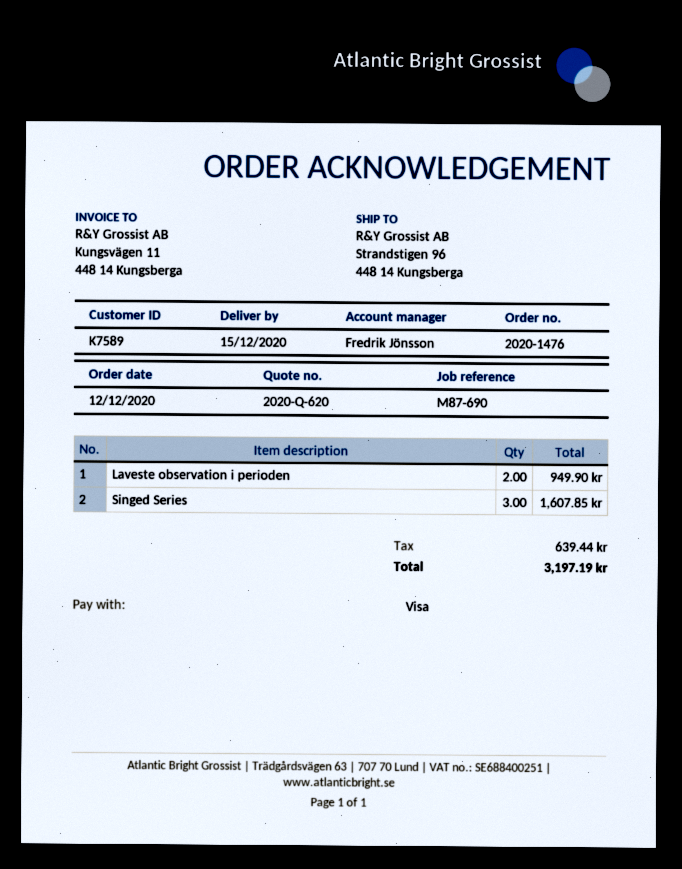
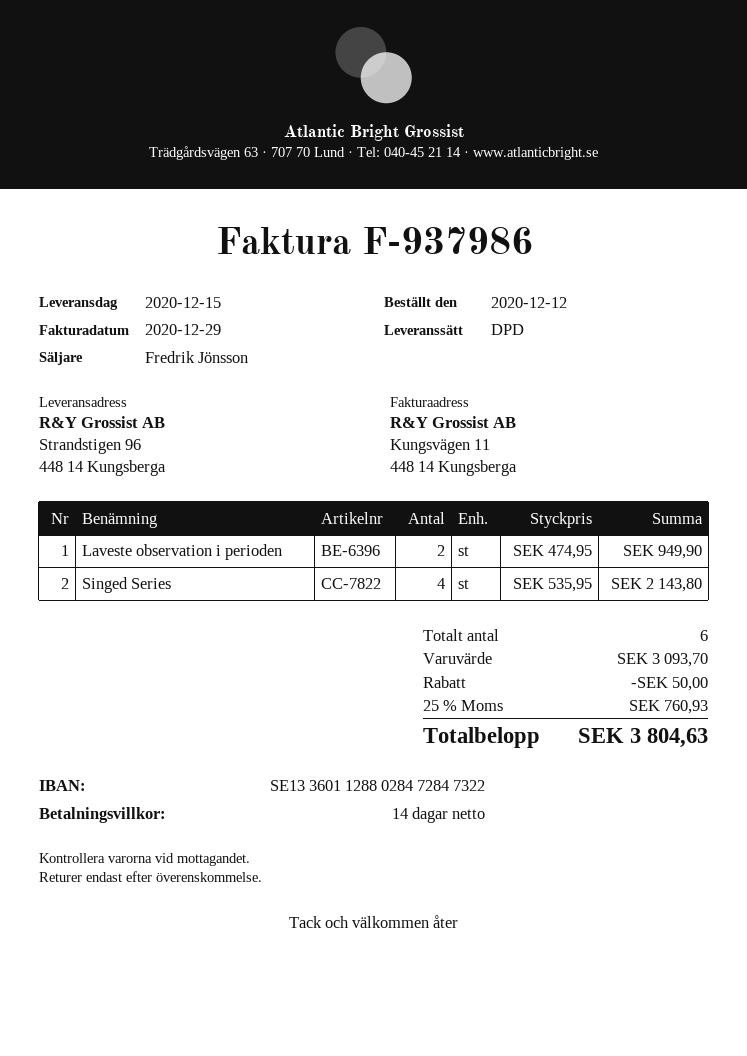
Singed Series: 3 for 1607.85 -> 4 for 2143.80
discount: none -> 50.00
tax: 639.44 -> 760.93
total: 3197.19 -> 3804.63

